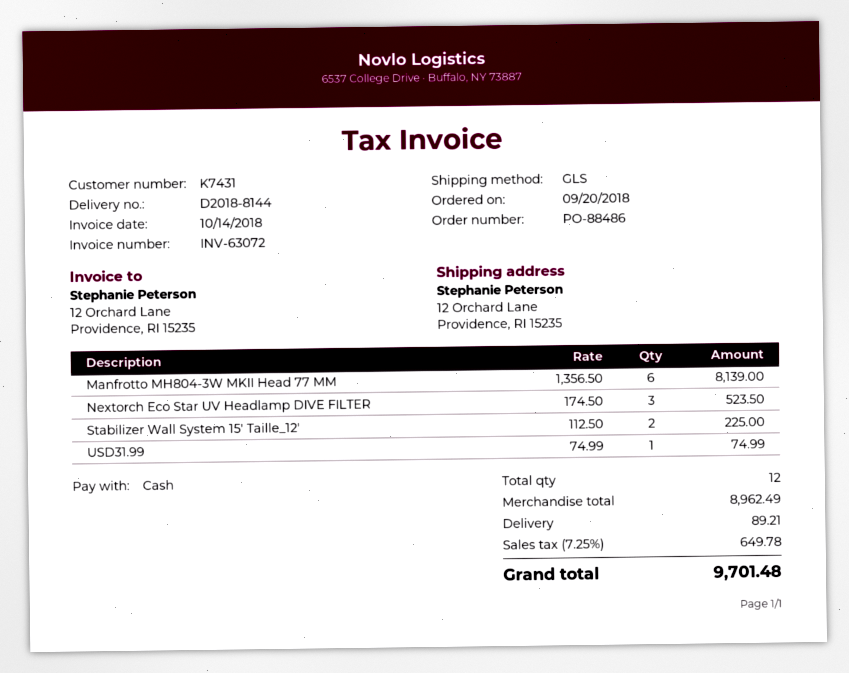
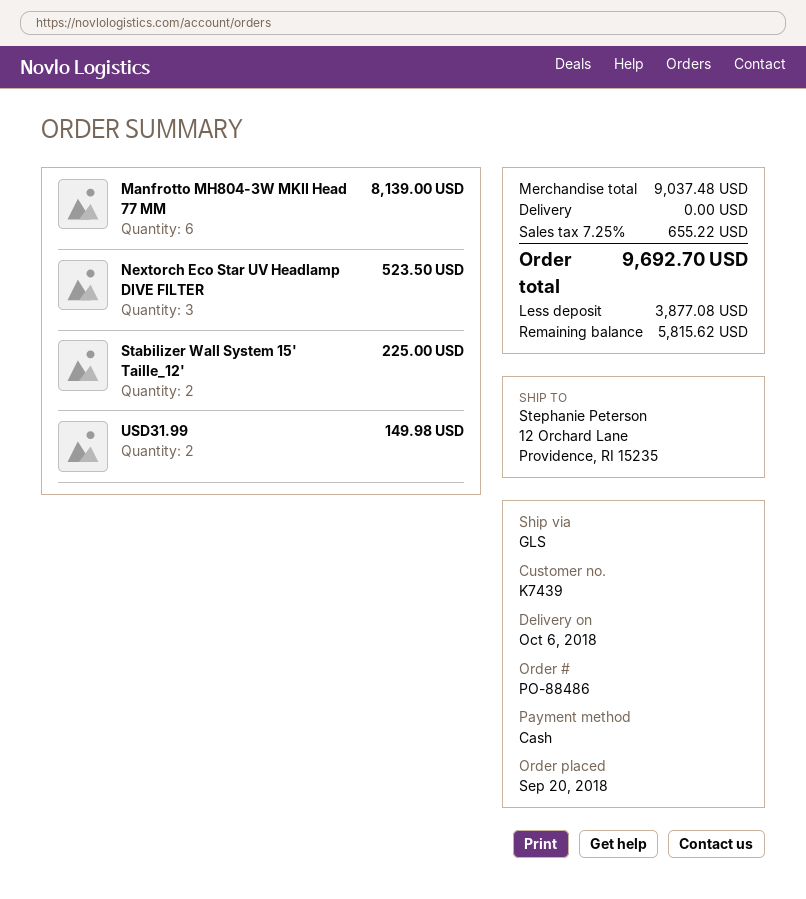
customer number: K7431 -> K7439
USD31.99: 1 for 74.99 -> 2 for 149.98
subtotal: 8962.49 -> 9037.48
shipping: 89.21 -> 0.00
tax: 7.25% = 649.78 -> 7.25% = 655.22
total: 9701.48 -> 9692.70

